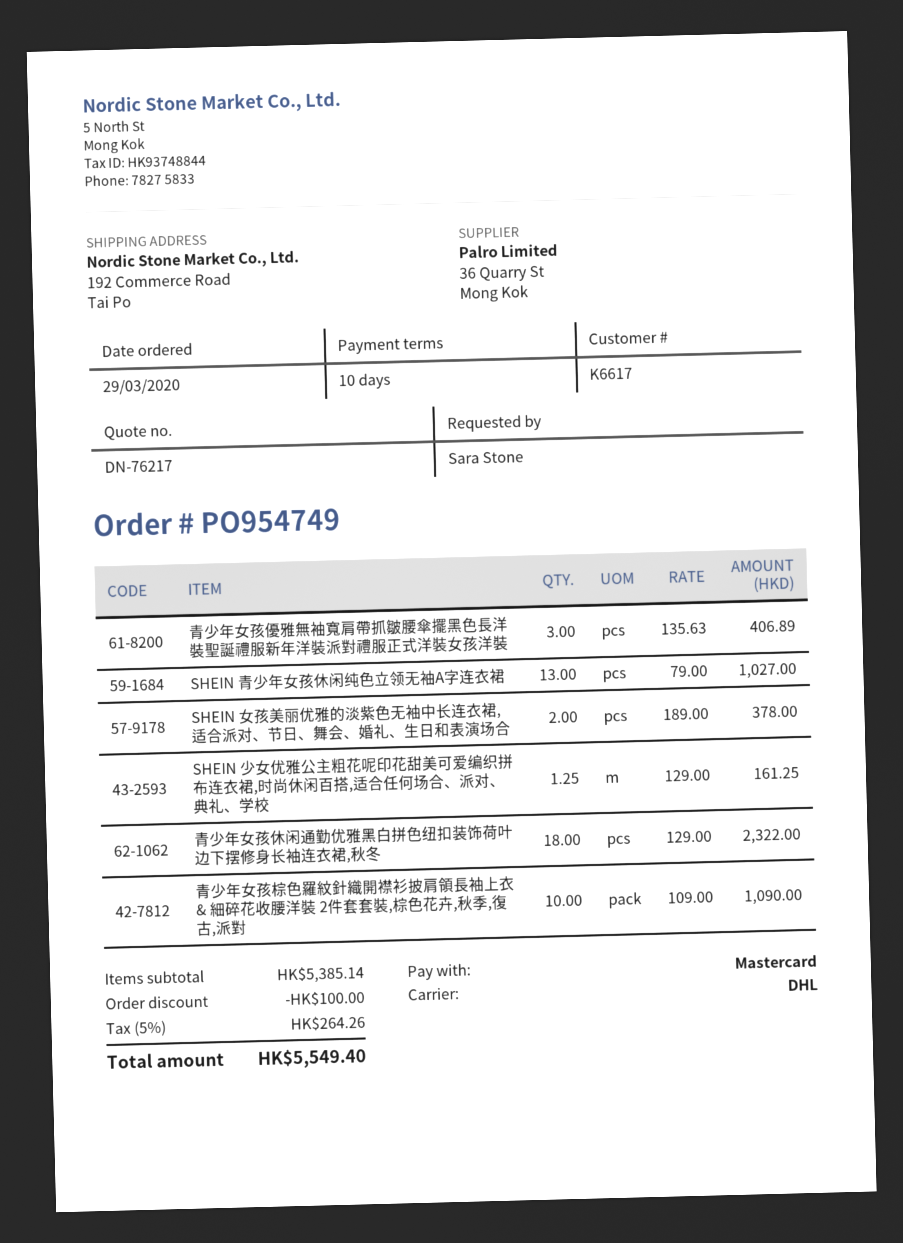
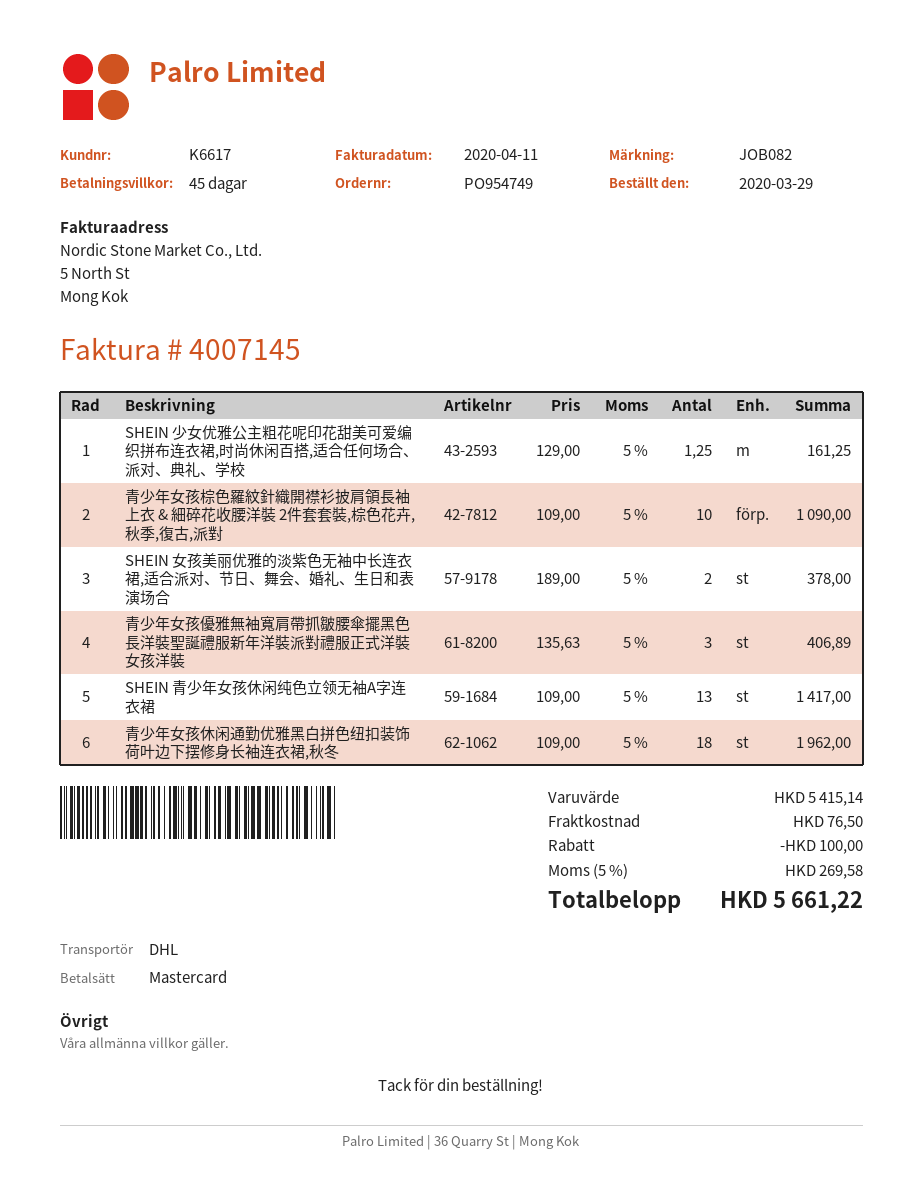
payment terms: 10 days -> 45 days
SHEIN 青少年女孩休闲纯色立领无袖A字连衣裙: 13 x 79.00 = 1027.00 -> 13 x 109.00 = 1417.00
青少年女孩休闲通勤优雅黑白拼色纽扣装饰荷叶边下摆修身长袖连衣裙,秋冬: 18 x 129.00 = 2322.00 -> 18 x 109.00 = 1962.00
subtotal: 5385.14 -> 5415.14
shipping: none -> 76.50
tax: 5% = 264.26 -> 5% = 269.58
total: 5549.40 -> 5661.22

